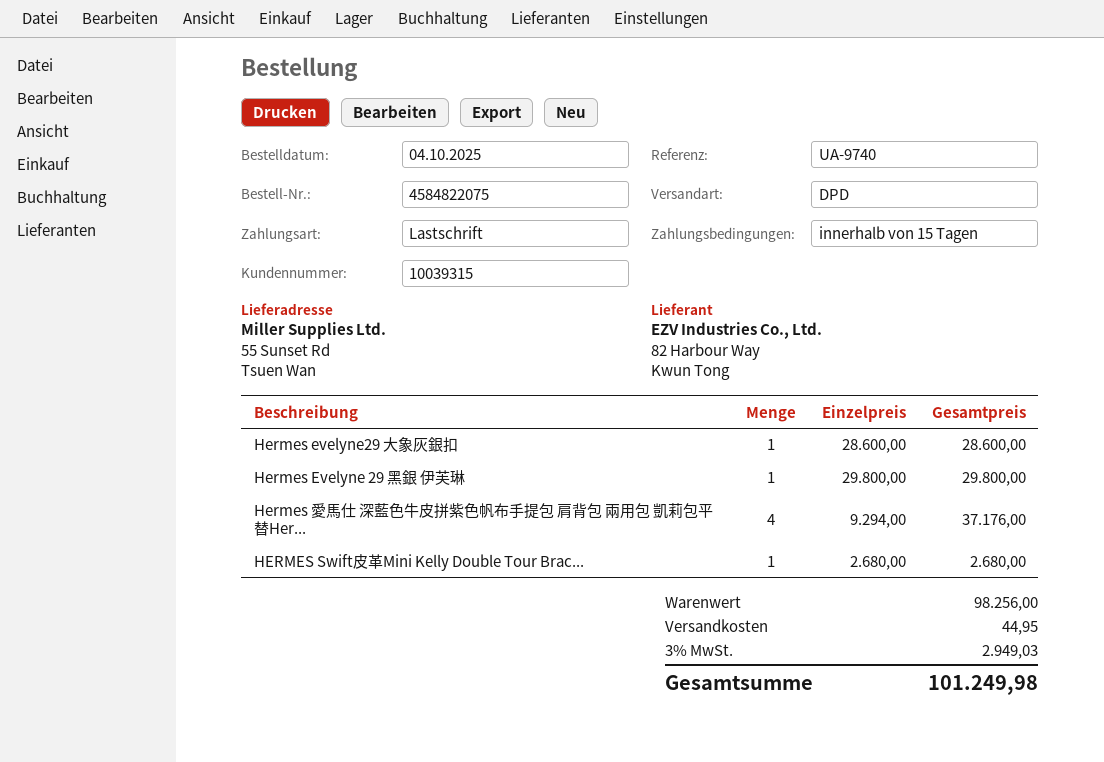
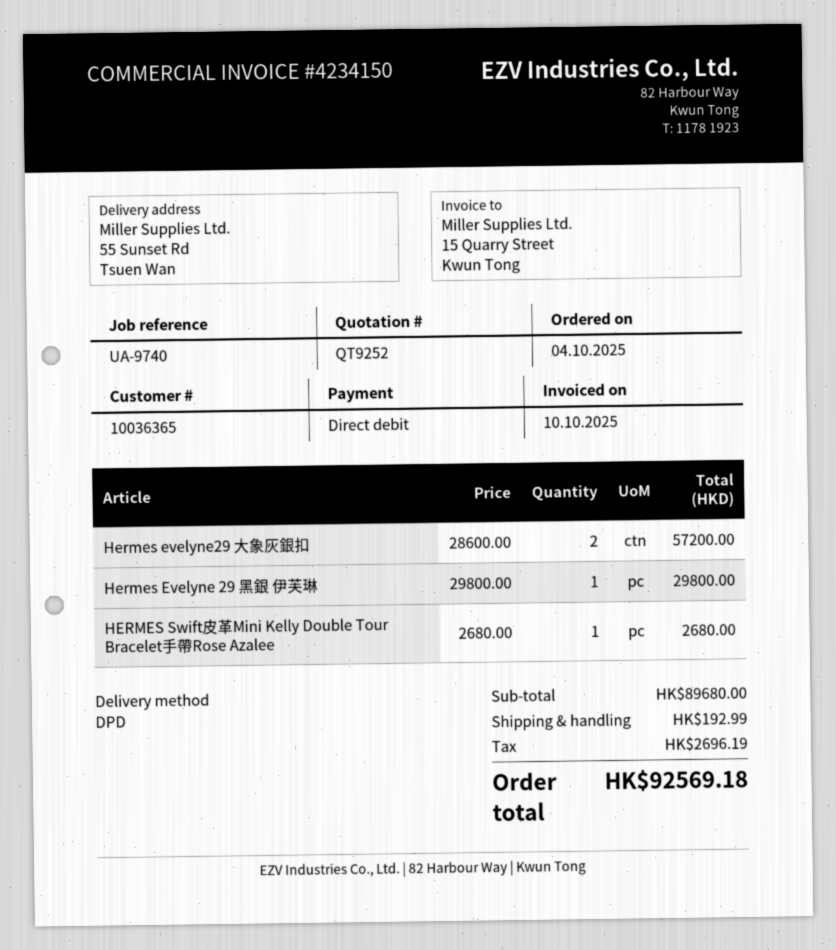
customer number: 10039315 -> 10036365
Hermes evelyne29 大象灰銀扣: 1 x 28600.00 = 28600.00 -> 2 x 28600.00 = 57200.00
Hermes 愛馬仕 深藍色牛皮拼紫色帆布手提包 肩背包 兩用包 凱莉包平替Her...: 4 x 9294.00 = 37176.00 -> none
subtotal: 98256.00 -> 89680.00
shipping: 44.95 -> 192.99
tax: 2949.03 -> 2696.19
total: 101249.98 -> 92569.18

